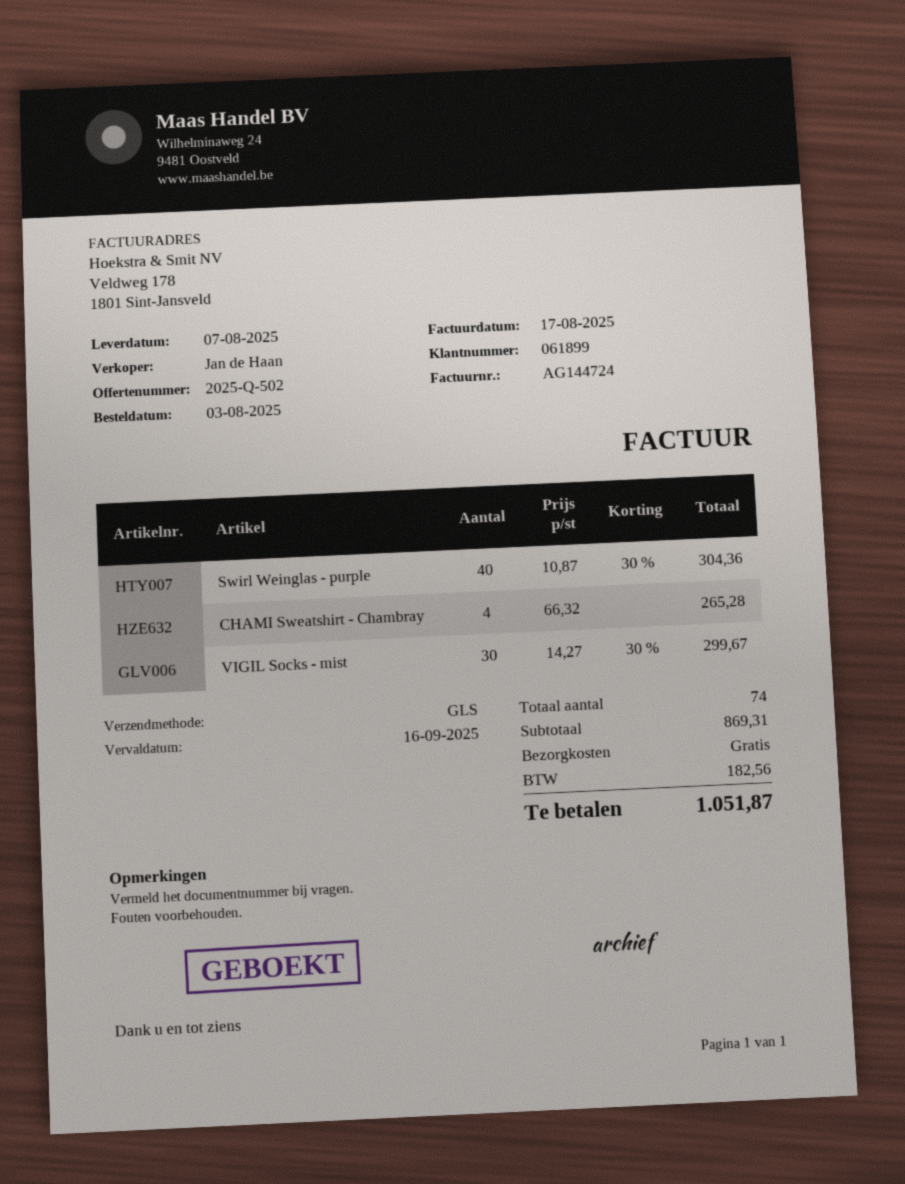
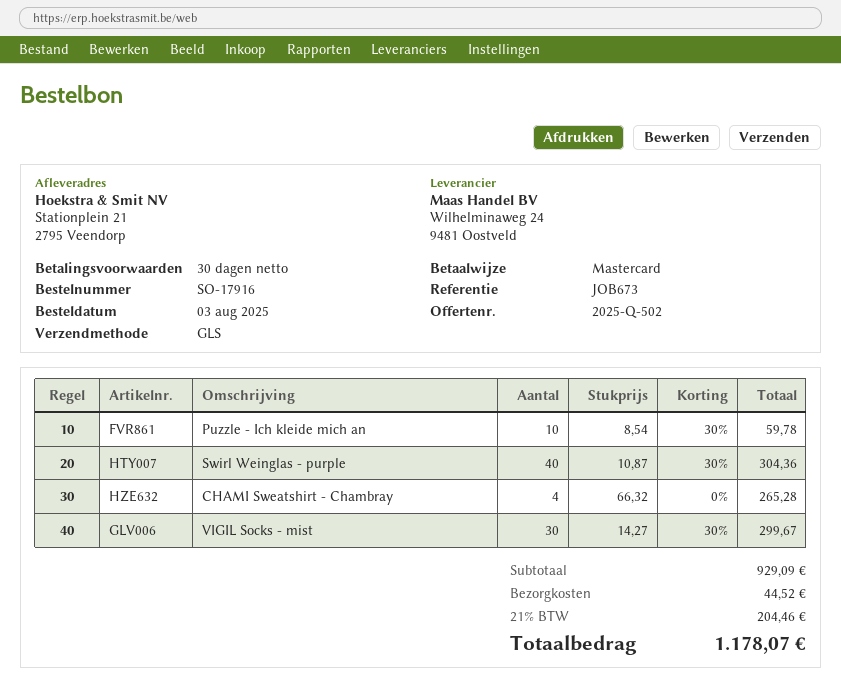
Puzzle - Ich kleide mich an: none -> 10 x 8.54 - 30% = 59.78
subtotal: 869.31 -> 929.09
shipping: 0.00 -> 44.52
tax: 182.56 -> 204.46
total: 1051.87 -> 1178.07

